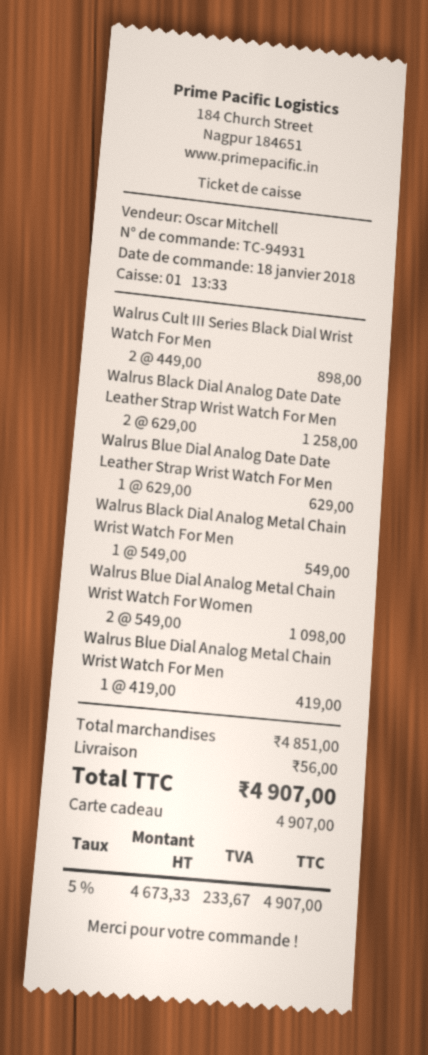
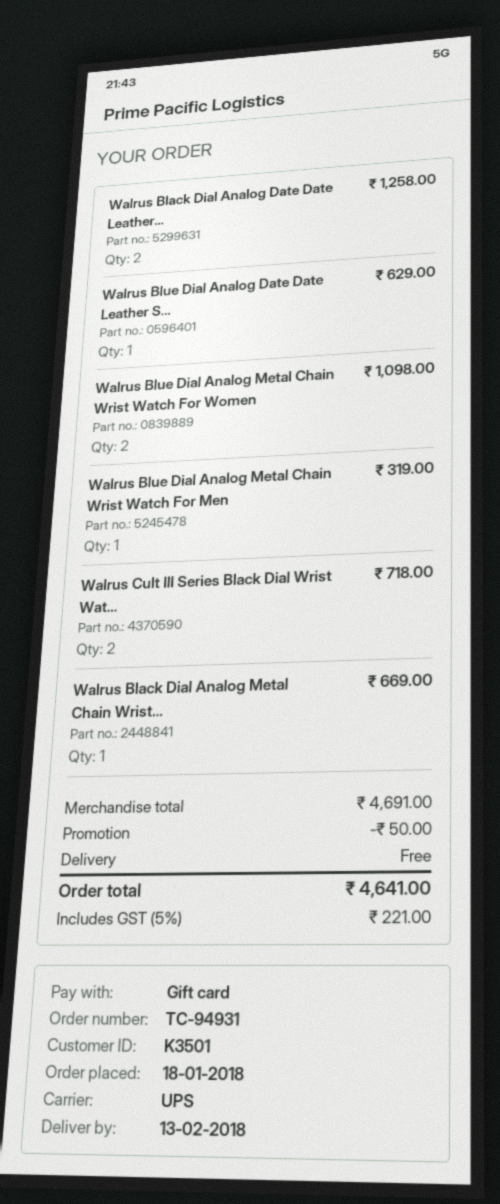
Walrus Cult III Series Black Dial Wrist Watch For Men: 2 for 898.00 -> 2 for 718.00
Walrus Black Dial Analog Metal Chain Wrist Watch For Men: 1 for 549.00 -> 1 for 669.00
Walrus Blue Dial Analog Metal Chain Wrist Watch For Men: 1 for 419.00 -> 1 for 319.00
subtotal: 4851.00 -> 4691.00
discount: none -> 50.00
shipping: 56.00 -> 0.00
tax: 5% = 233.67 -> 5% = 221.00
total: 4907.00 -> 4641.00

